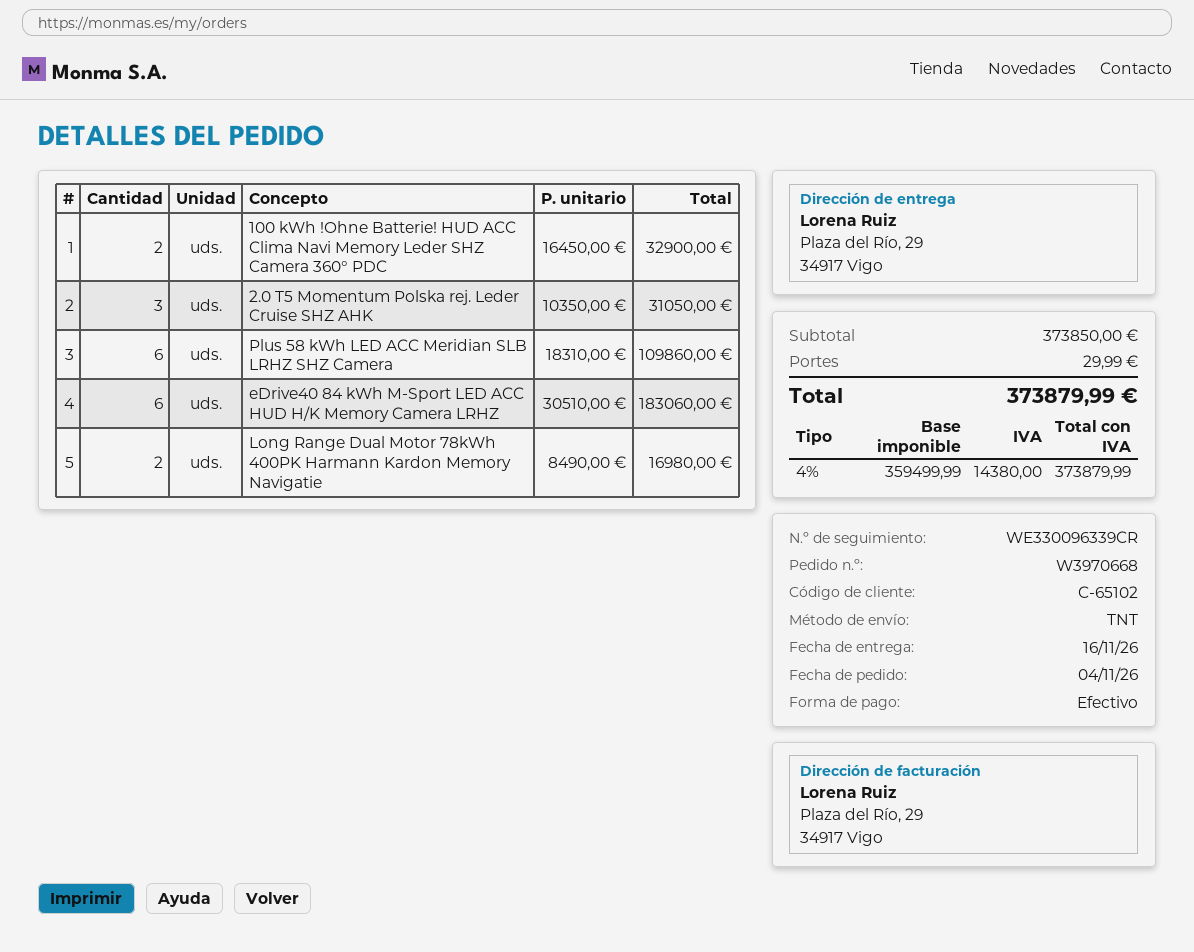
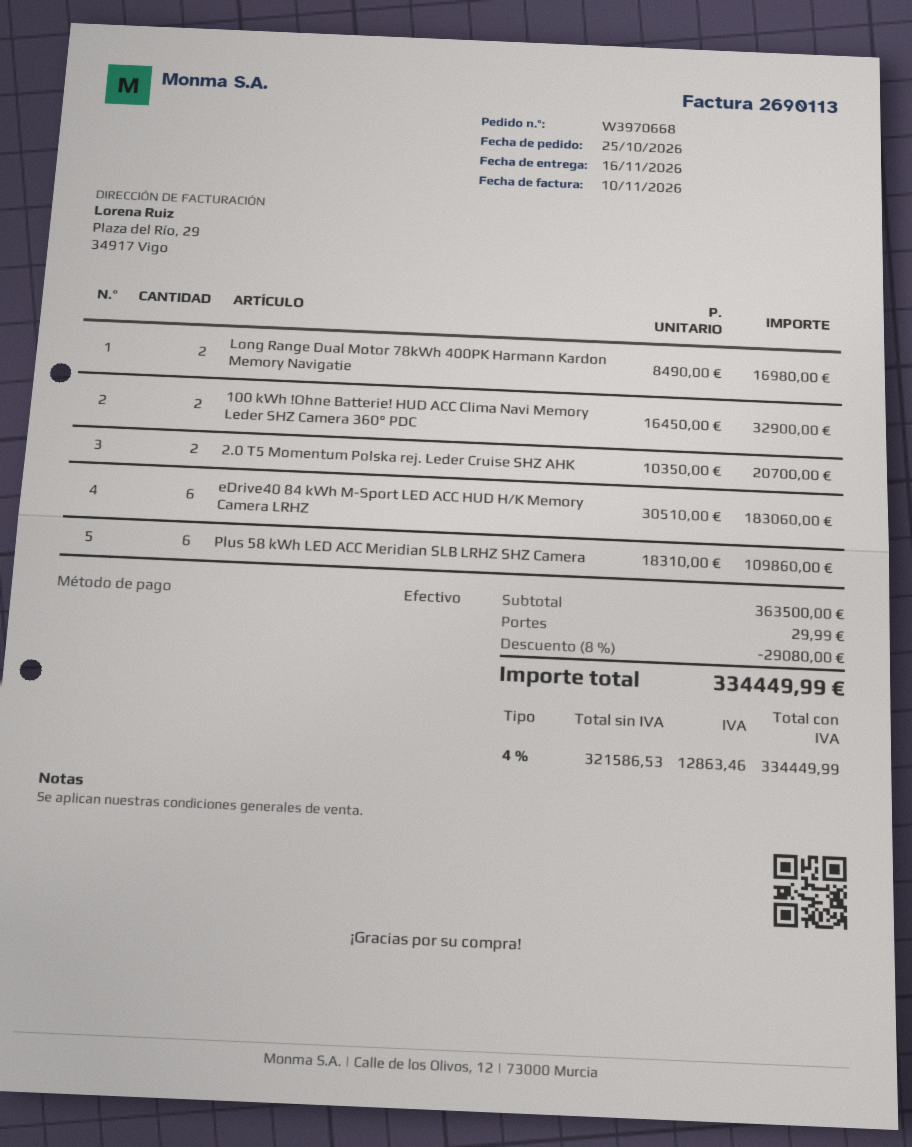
order date: 2026-11-04 -> 2026-10-25
2.0 T5 Momentum Polska rej. Leder Cruise SHZ AHK: 3 x 10350.00 = 31050.00 -> 2 x 10350.00 = 20700.00
subtotal: 373850.00 -> 363500.00
discount: none -> 8% = 29080.00
net: 359499.99 -> 321586.53
tax: 4% = 14380.00 -> 4% = 12863.46
total: 373879.99 -> 334449.99

